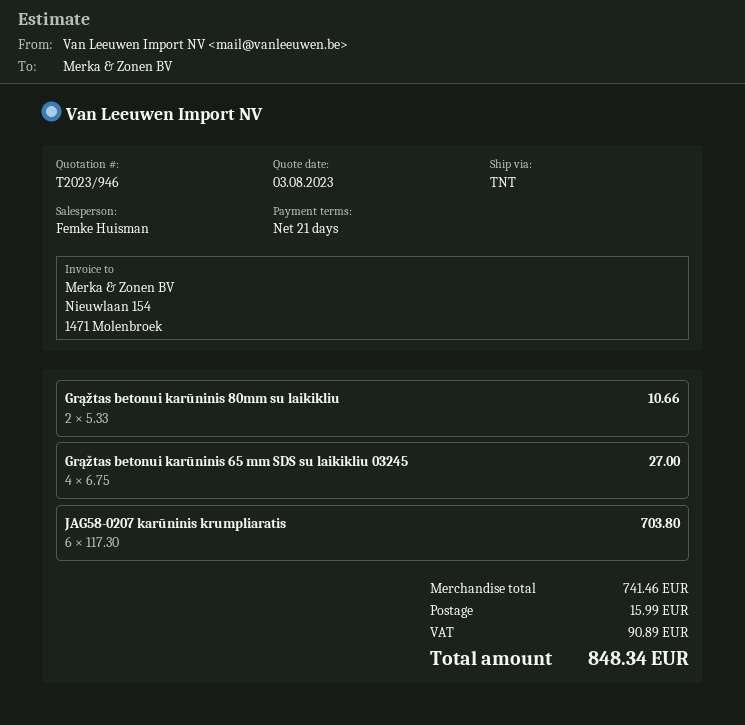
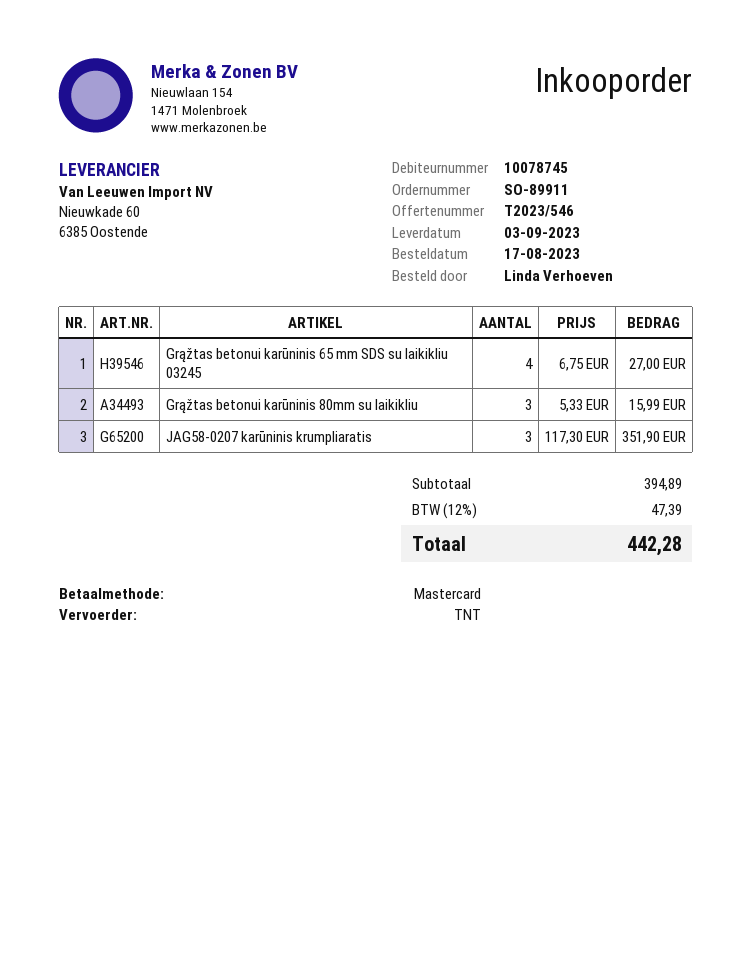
quote number: T2023/946 -> T2023/546
Grąžtas betonui karūninis 80mm su laikikliu: 2 x 5.33 = 10.66 -> 3 x 5.33 = 15.99
JAG58-0207 karūninis krumpliaratis: 6 x 117.30 = 703.80 -> 3 x 117.30 = 351.90
subtotal: 741.46 -> 394.89
shipping: 15.99 -> none
tax: 90.89 -> 47.39
total: 848.34 -> 442.28

